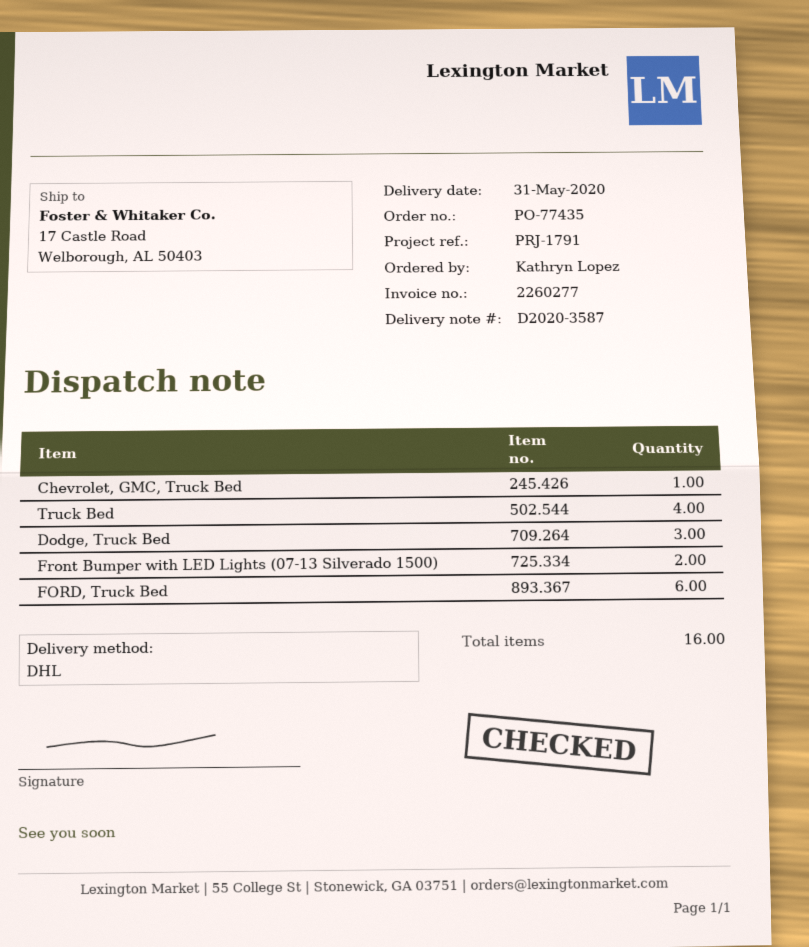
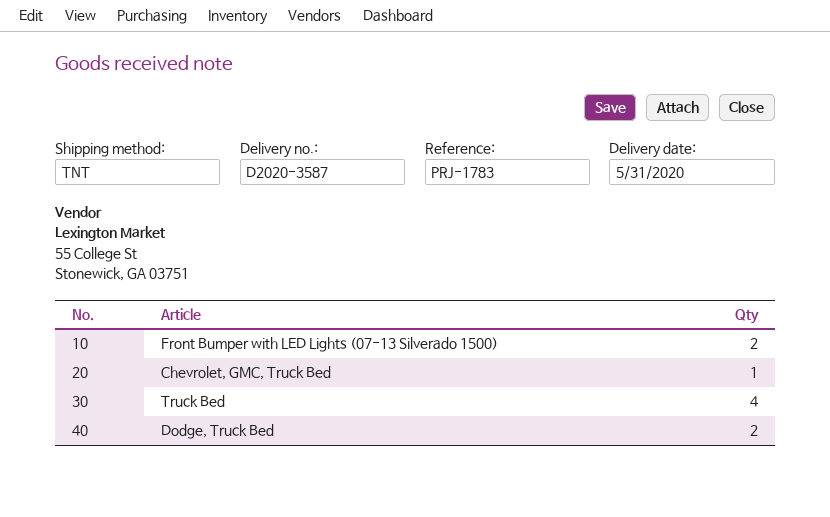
reference: PRJ-1791 -> PRJ-1783
shipping method: DHL -> TNT
Dodge, Truck Bed: 3 -> 2
FORD, Truck Bed: 6 -> none

